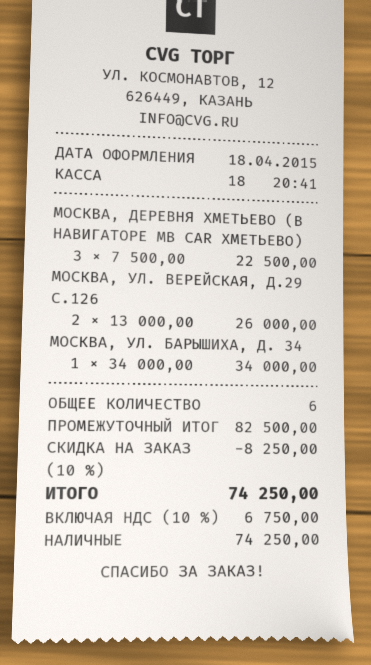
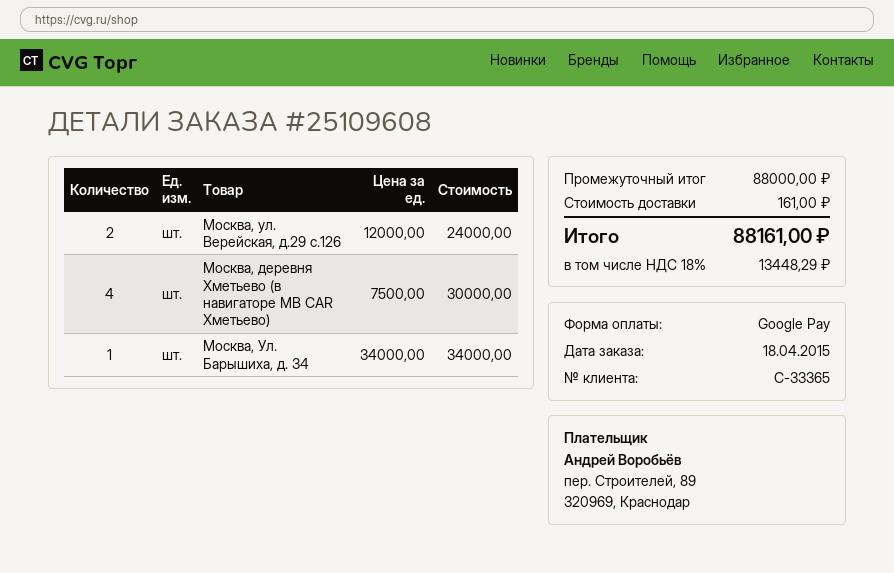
payment method: cash -> Google Pay
МОСКВА, ДЕРЕВНЯ ХМЕТЬЕВО (В НАВИГАТОРЕ MB CAR ХМЕТЬЕВО): 3 x 7500.00 = 22500.00 -> 4 x 7500.00 = 30000.00
МОСКВА, УЛ. ВЕРЕЙСКАЯ, Д.29 С.126: 2 x 13000.00 = 26000.00 -> 2 x 12000.00 = 24000.00
subtotal: 82500.00 -> 88000.00
discount: 10% = 8250.00 -> none
shipping: none -> 161.00
tax: 10% = 6750.00 -> 18% = 13448.29
total: 74250.00 -> 88161.00

